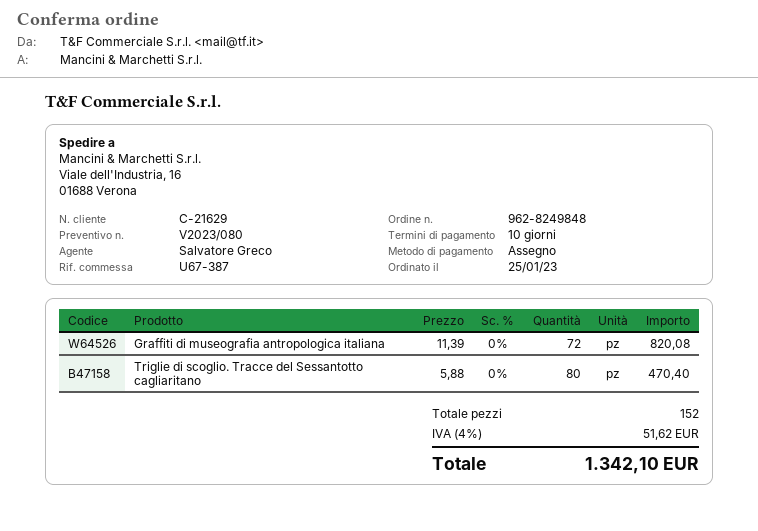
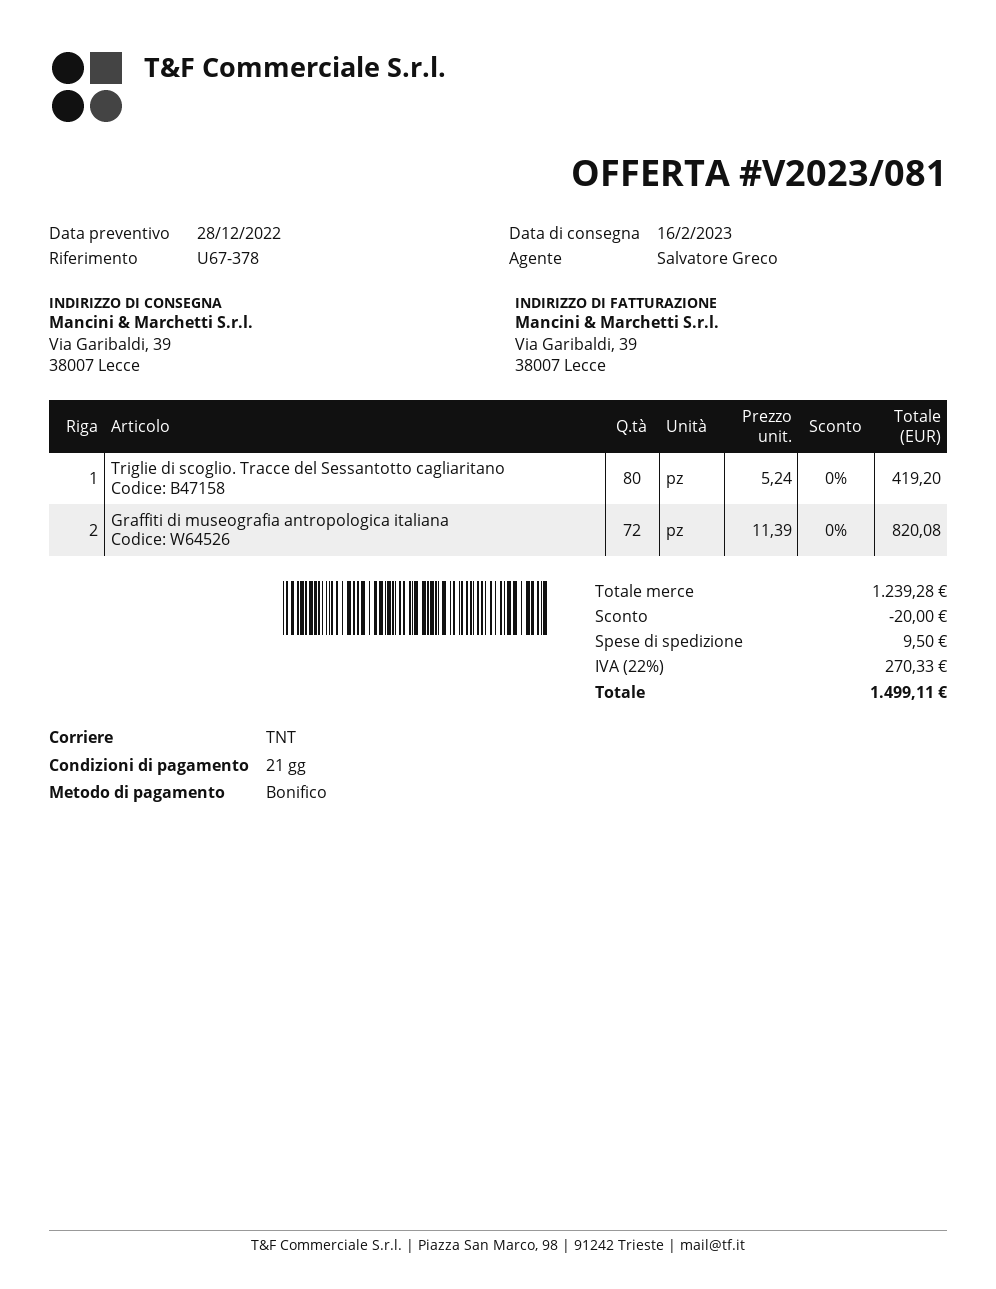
quote number: V2023/080 -> V2023/081
payment terms: 10 days -> 21 days
reference: U67-387 -> U67-378
payment method: cheque -> bank transfer
ship to: Viale dell'Industria, 16, 01688 Verona -> Via Garibaldi, 39, 38007 Lecce
Triglie di scoglio. Tracce del Sessantotto cagliaritano: 80 x 5.88 = 470.40 -> 80 x 5.24 = 419.20
discount: none -> 20.00
shipping: none -> 9.50
tax: 4% = 51.62 -> 22% = 270.33
total: 1342.10 -> 1499.11

